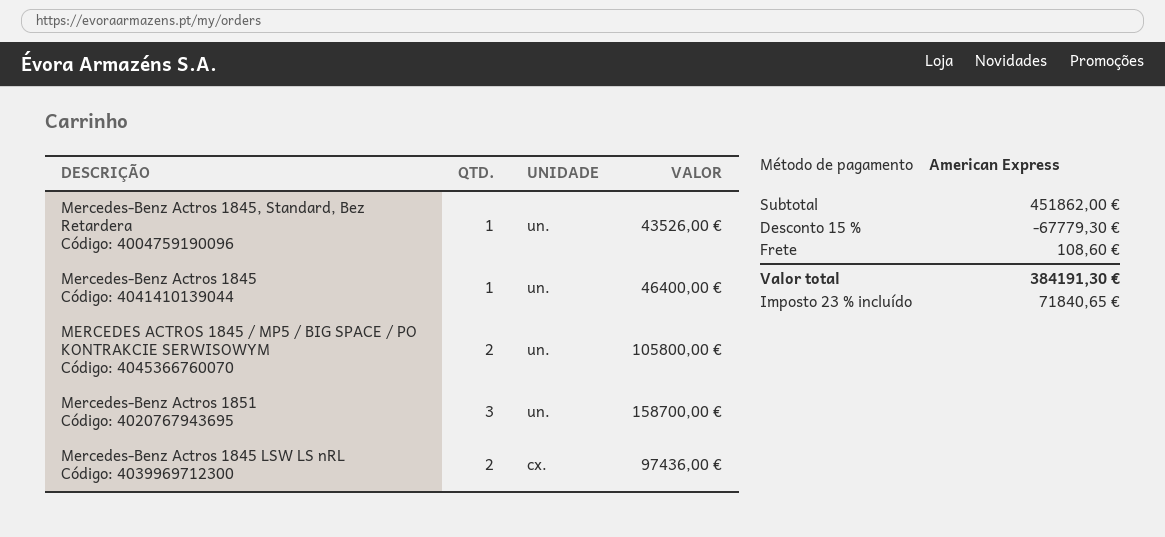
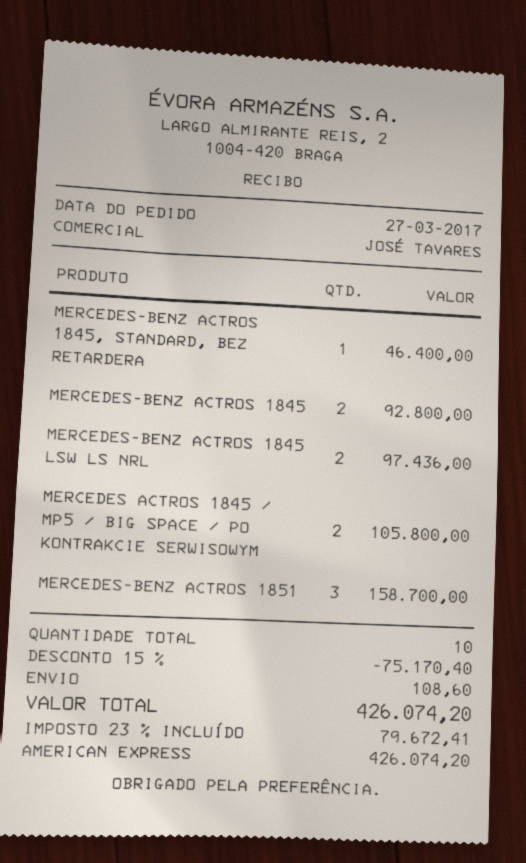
Mercedes-Benz Actros 1845, Standard, Bez Retardera: 1 for 43526.00 -> 1 for 46400.00
Mercedes-Benz Actros 1845: 1 for 46400.00 -> 2 for 92800.00
discount: 15% = 67779.30 -> 15% = 75170.40
tax: 23% = 71840.65 -> 23% = 79672.41
total: 384191.30 -> 426074.20

